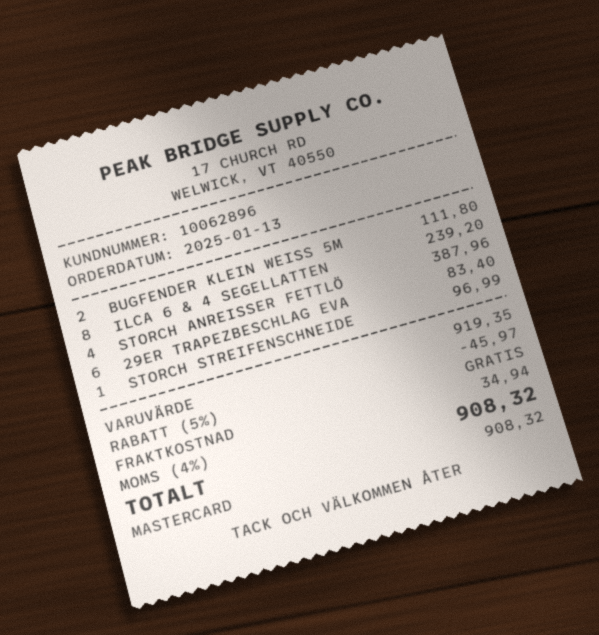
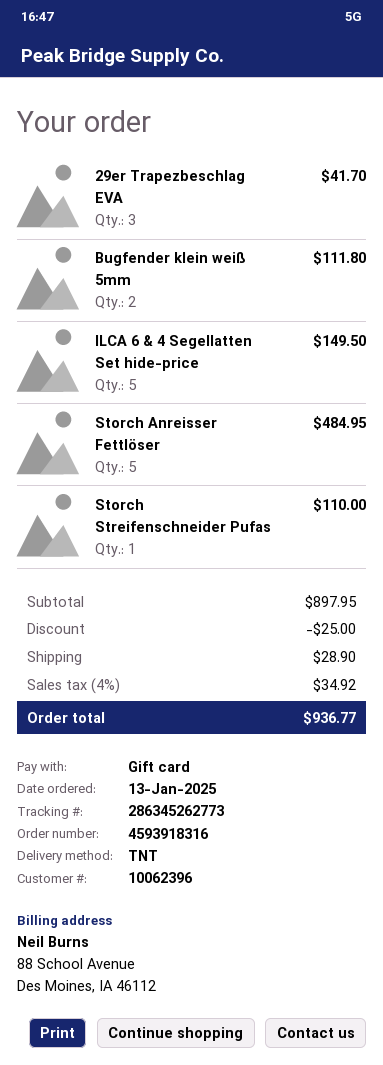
customer number: 10062896 -> 10062396
payment method: Mastercard -> gift card
ILCA 6 & 4 SEGELLATTEN: 8 for 239.20 -> 5 for 149.50
STORCH ANREISSER FETTLÖ: 4 for 387.96 -> 5 for 484.95
29ER TRAPEZBESCHLAG EVA: 6 for 83.40 -> 3 for 41.70
STORCH STREIFENSCHNEIDE: 1 for 96.99 -> 1 for 110.00
subtotal: 919.35 -> 897.95
discount: 45.97 -> 25.00
shipping: 0.00 -> 28.90
tax: 4% = 34.94 -> 4% = 34.92
total: 908.32 -> 936.77

